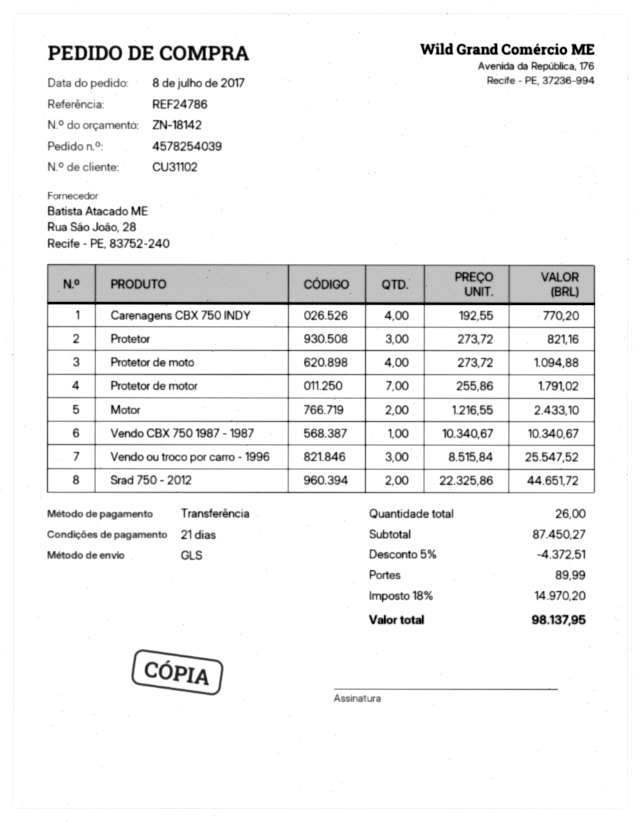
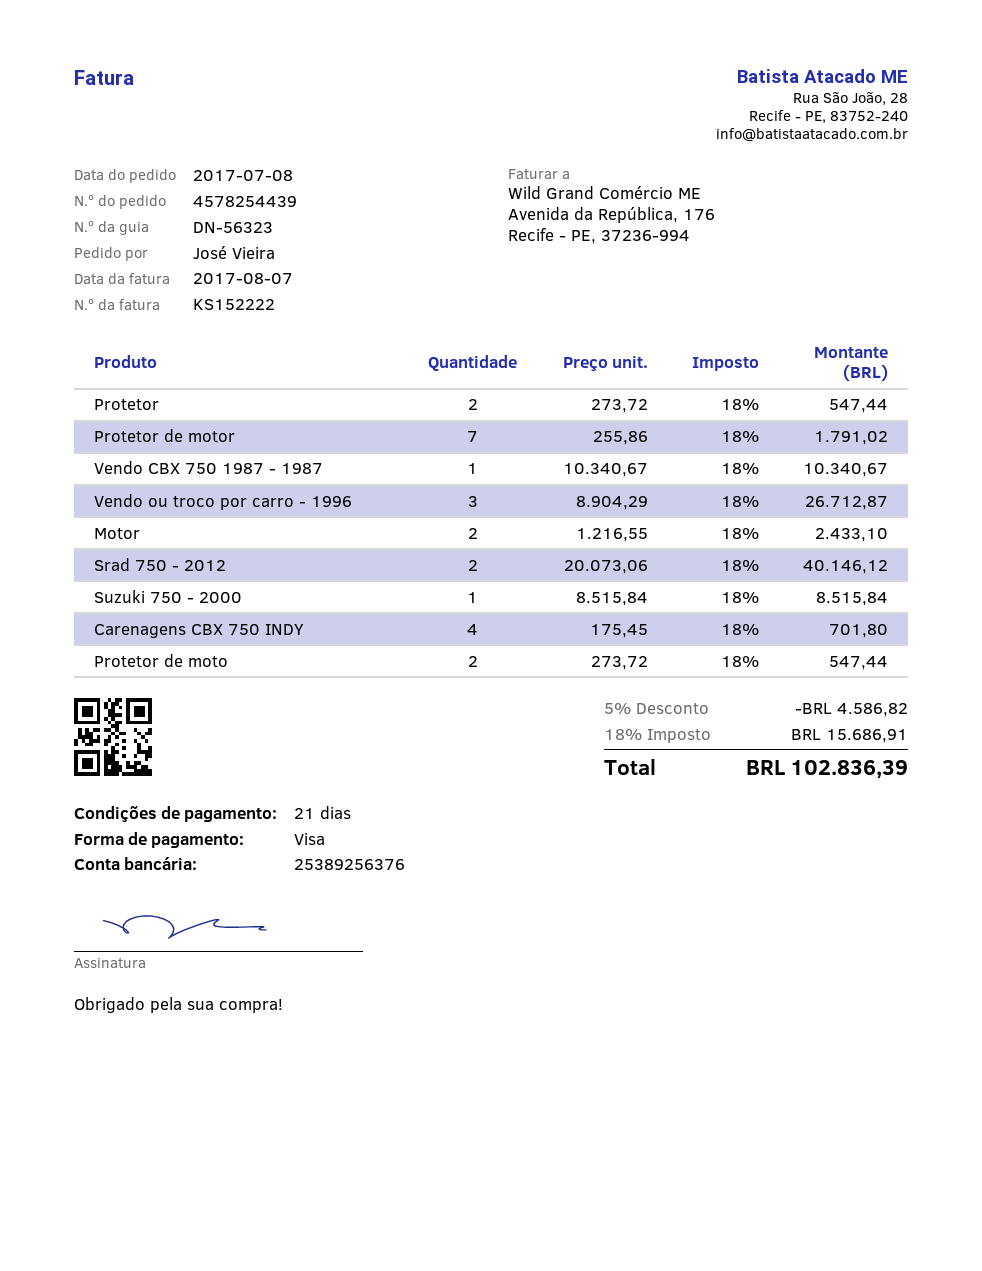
order number: 4578254039 -> 4578254439
payment method: bank transfer -> Visa
Carenagens CBX 750 INDY: 4 x 192.55 = 770.20 -> 4 x 175.45 = 701.80
Protetor: 3 x 273.72 = 821.16 -> 2 x 273.72 = 547.44
Protetor de moto: 4 x 273.72 = 1094.88 -> 2 x 273.72 = 547.44
Vendo ou troco por carro - 1996: 3 x 8515.84 = 25547.52 -> 3 x 8904.29 = 26712.87
Srad 750 - 2012: 2 x 22325.86 = 44651.72 -> 2 x 20073.06 = 40146.12
Suzuki 750 - 2000: none -> 1 x 8515.84 = 8515.84
discount: 5% = 4372.51 -> 5% = 4586.82
shipping: 89.99 -> none
tax: 18% = 14970.20 -> 18% = 15686.91
total: 98137.95 -> 102836.39

